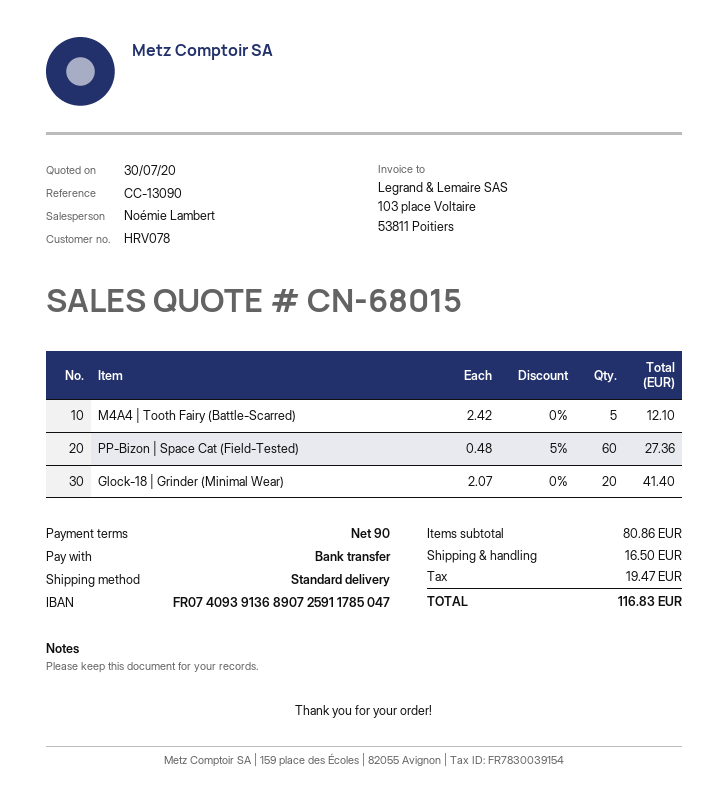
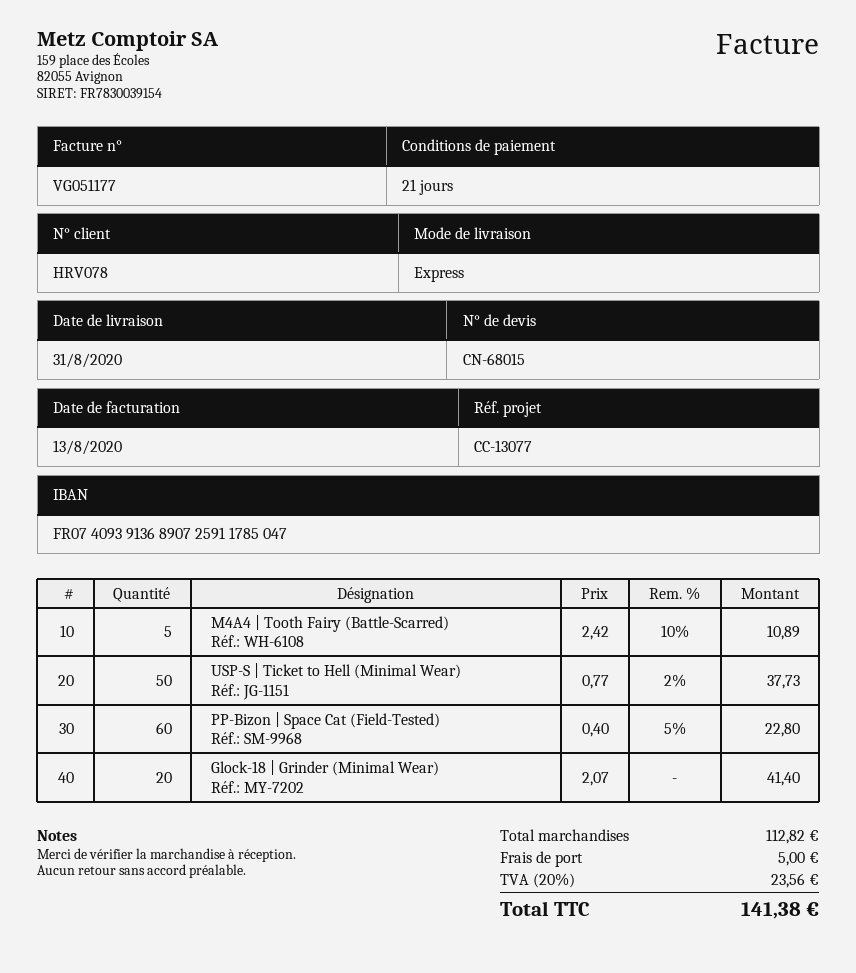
payment terms: 90 days -> 21 days
reference: CC-13090 -> CC-13077
shipping method: standard -> express
M4A4 | Tooth Fairy (Battle-Scarred): 5 x 2.42 = 12.10 -> 5 x 2.42 - 10% = 10.89
PP-Bizon | Space Cat (Field-Tested): 60 x 0.48 - 5% = 27.36 -> 60 x 0.40 - 5% = 22.80
USP-S | Ticket to Hell (Minimal Wear): none -> 50 x 0.77 - 2% = 37.73
subtotal: 80.86 -> 112.82
shipping: 16.50 -> 5.00
tax: 19.47 -> 23.56
total: 116.83 -> 141.38

